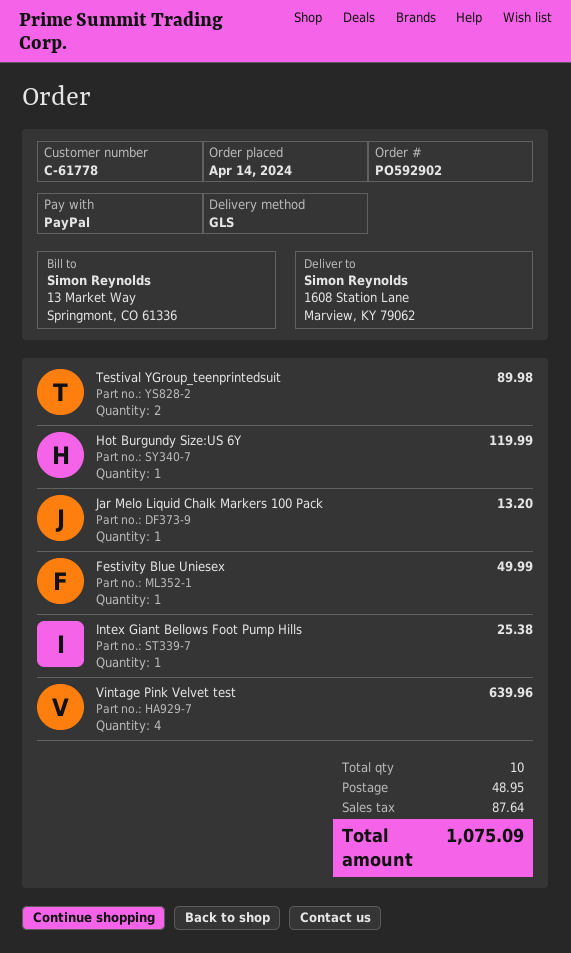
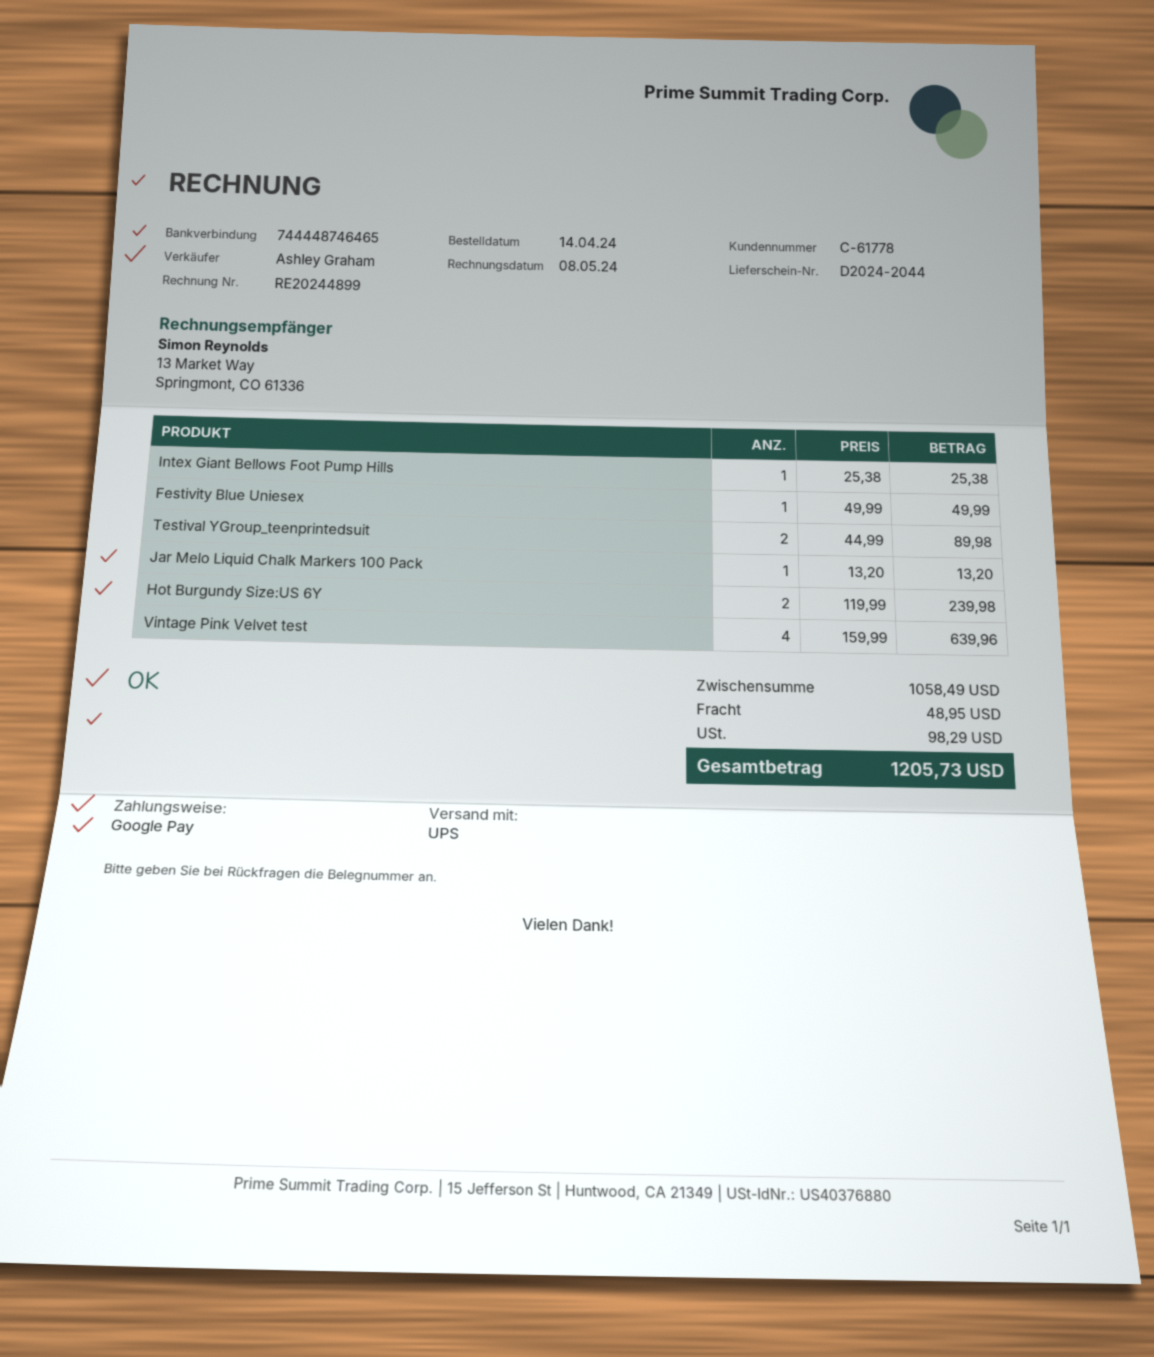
payment method: PayPal -> Google Pay
shipping method: GLS -> UPS
Hot Burgundy Size:US 6Y: 1 for 119.99 -> 2 for 239.98
tax: 87.64 -> 98.29
total: 1075.09 -> 1205.73

